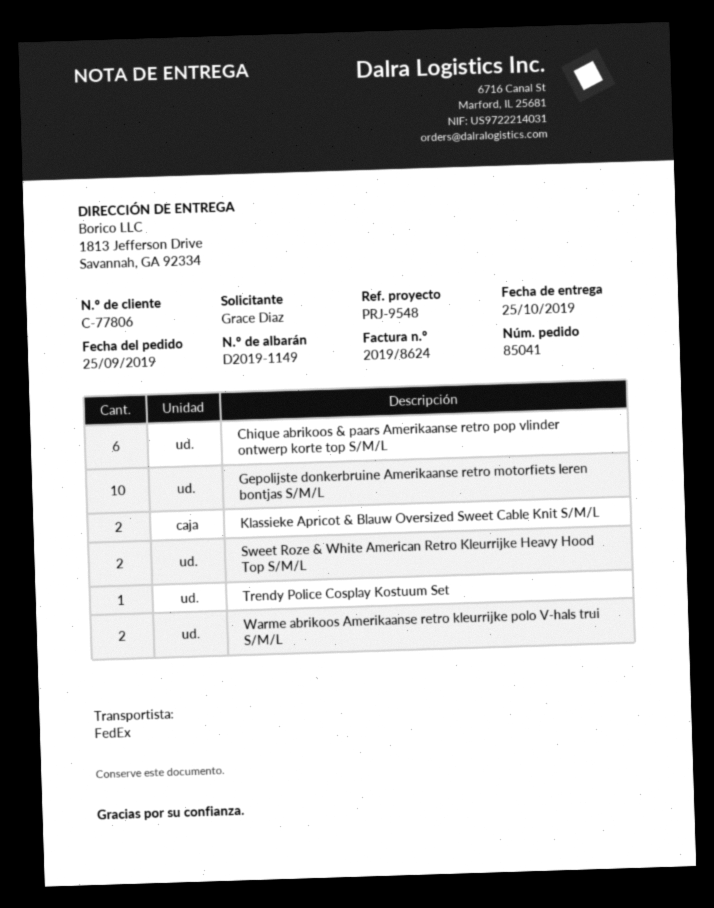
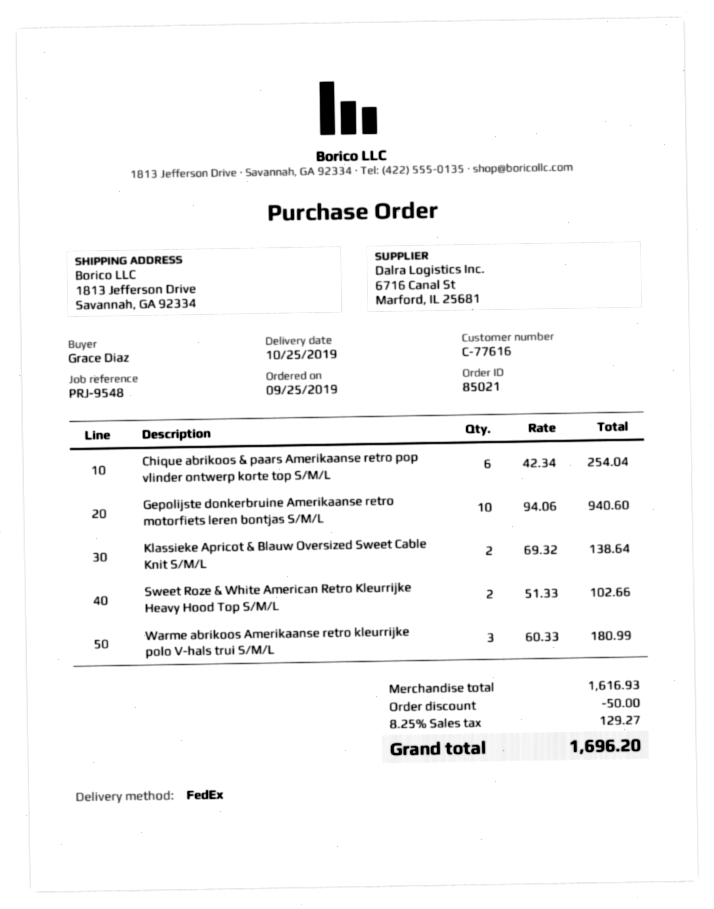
order number: 85041 -> 85021
customer number: C-77806 -> C-77616
Trendy Police Cosplay Kostuum Set: 1 -> none
Warme abrikoos Amerikaanse retro kleurrijke polo V-hals trui S/M/L: 2 -> 3

